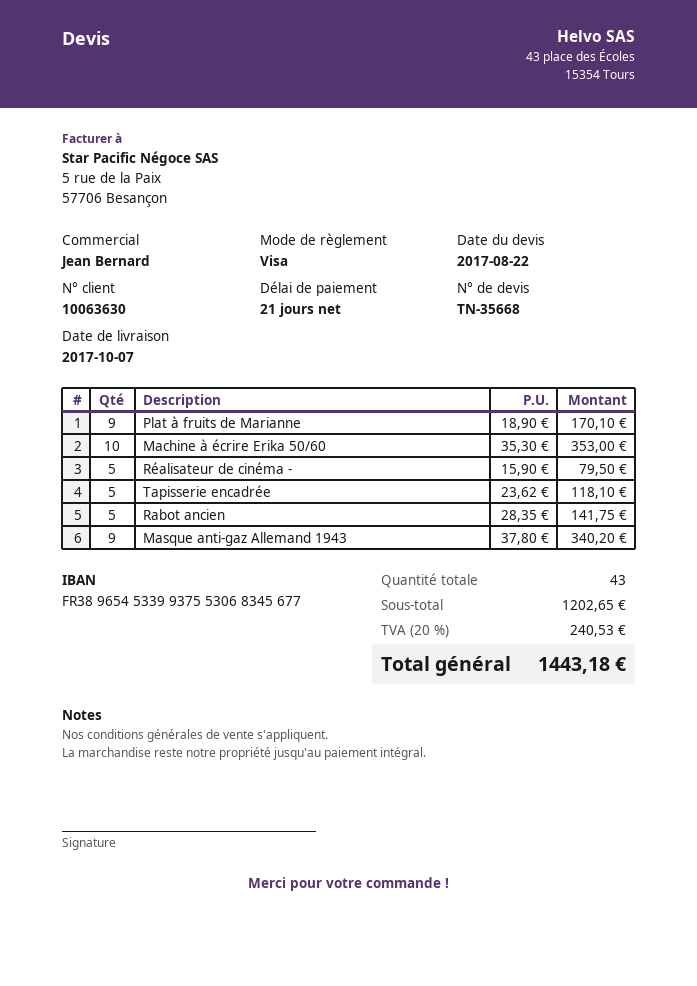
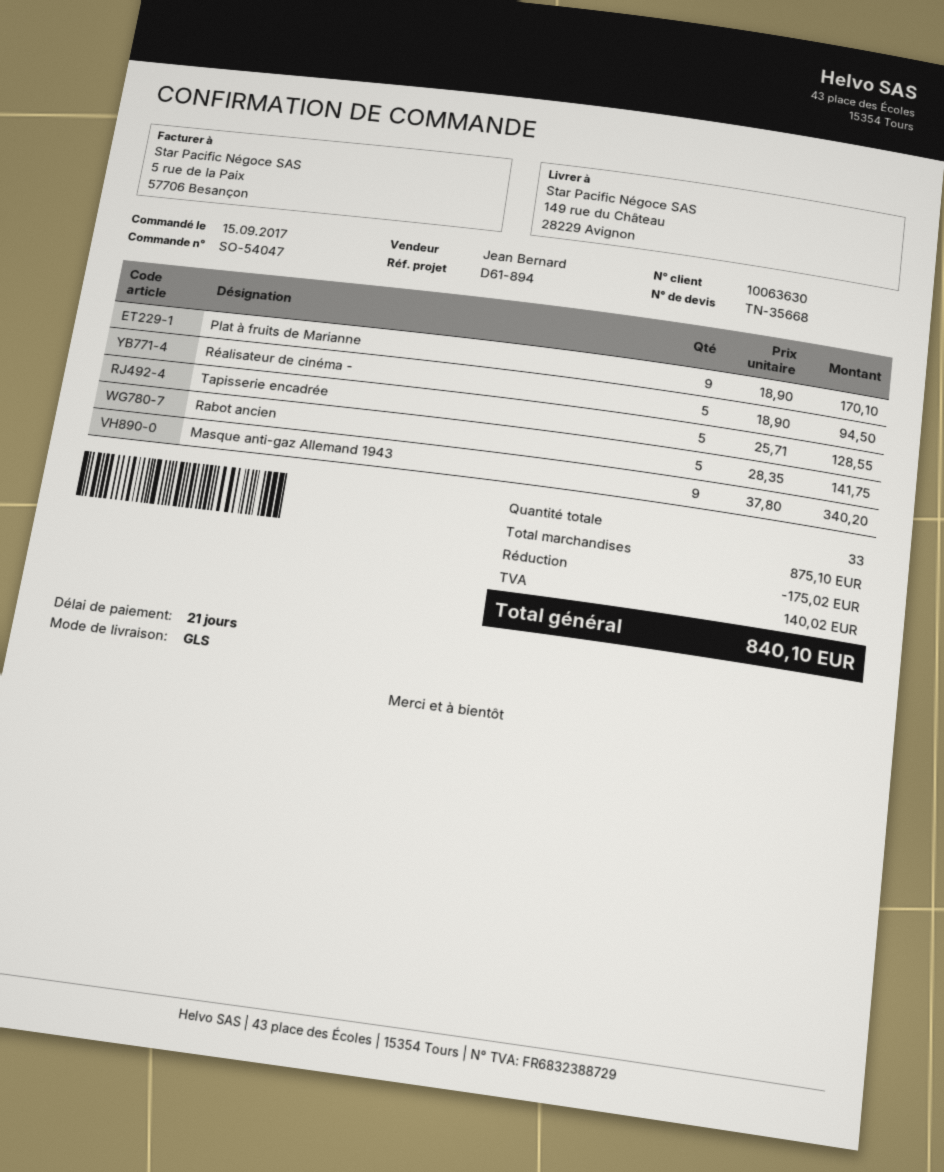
Machine à écrire Erika 50/60: 10 x 35.30 = 353.00 -> none
Réalisateur de cinéma -: 5 x 15.90 = 79.50 -> 5 x 18.90 = 94.50
Tapisserie encadrée: 5 x 23.62 = 118.10 -> 5 x 25.71 = 128.55
total quantity: 43 -> 33
subtotal: 1202.65 -> 875.10
discount: none -> 175.02
tax: 240.53 -> 140.02
total: 1443.18 -> 840.10

